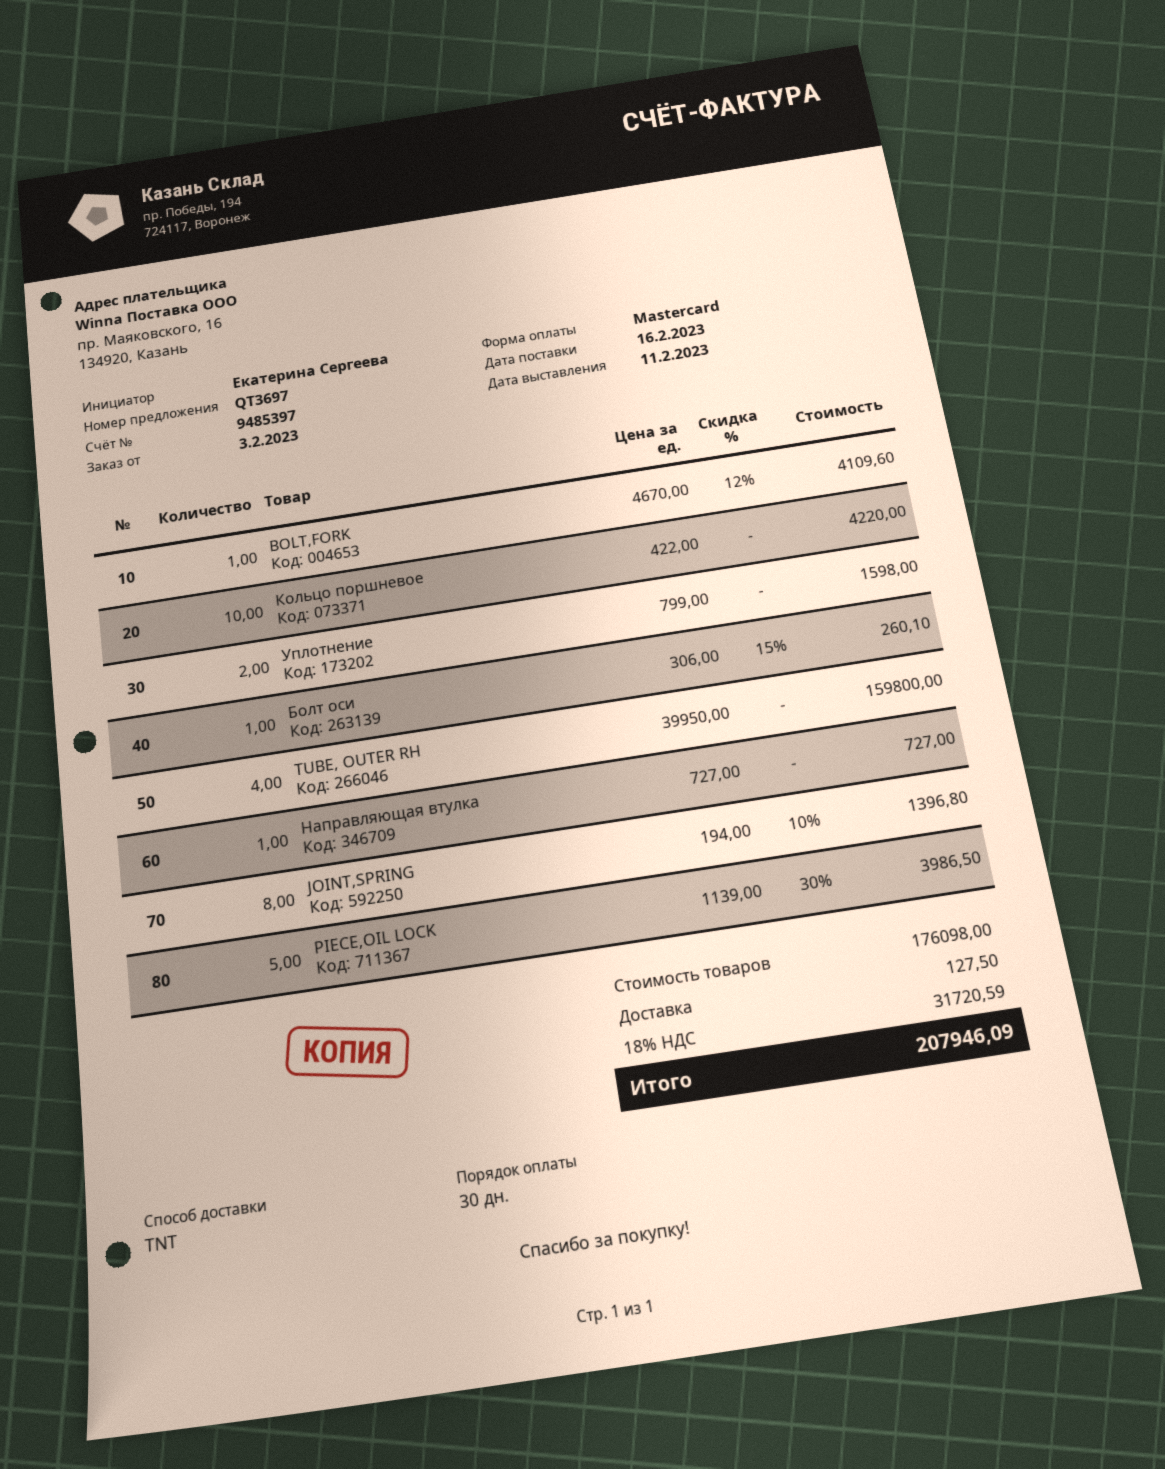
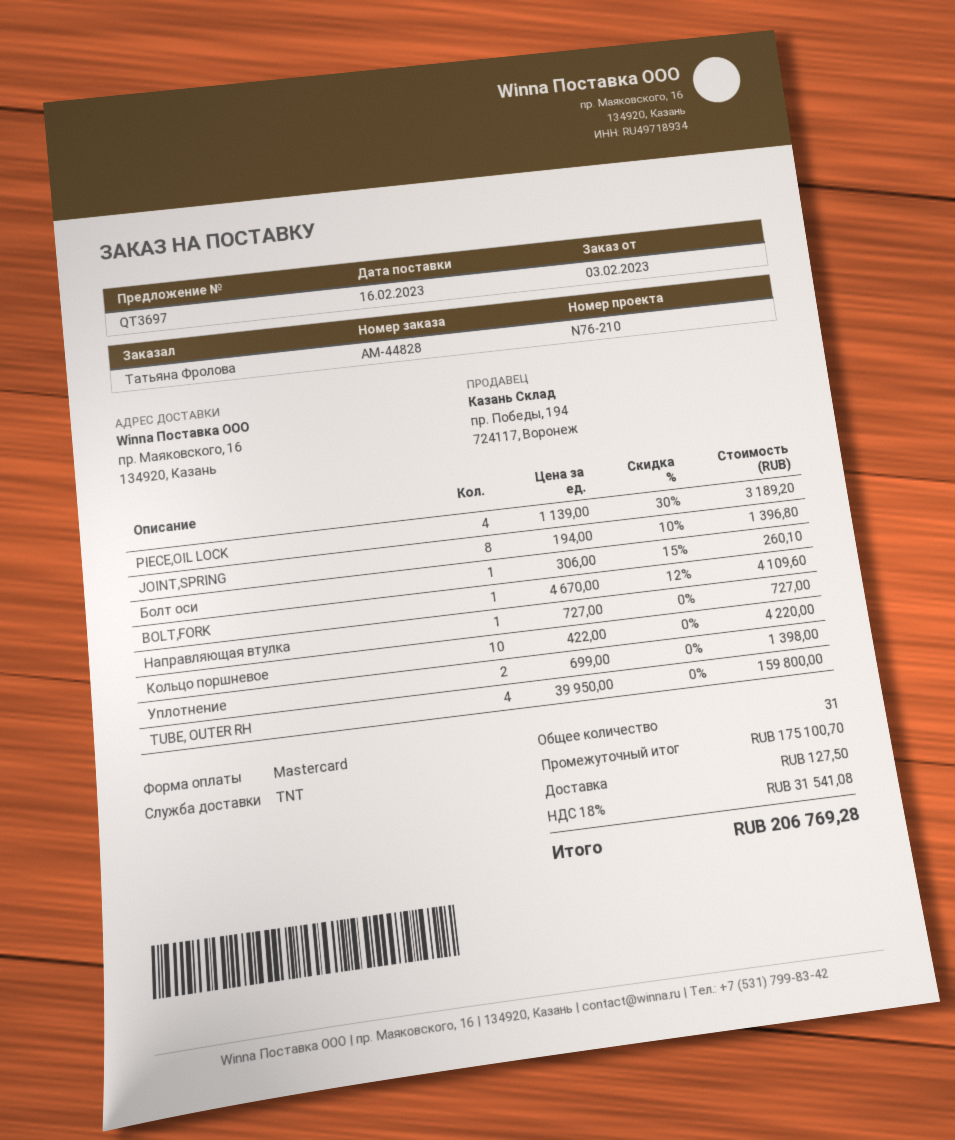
ordered by: Екатерина Сергеева -> Татьяна Фролова
Уплотнение: 2 x 799.00 = 1598.00 -> 2 x 699.00 = 1398.00
PIECE,OIL LOCK: 5 x 1139.00 - 30% = 3986.50 -> 4 x 1139.00 - 30% = 3189.20
subtotal: 176098.00 -> 175100.70
tax: 18% = 31720.59 -> 18% = 31541.08
total: 207946.09 -> 206769.28

